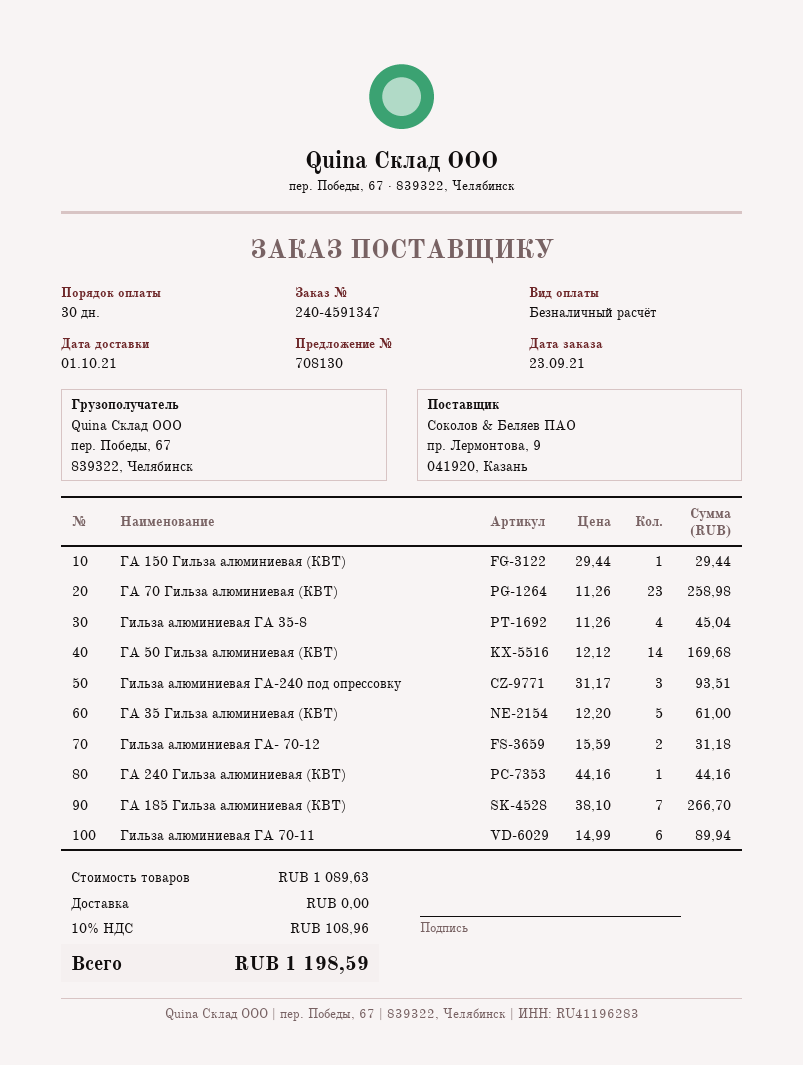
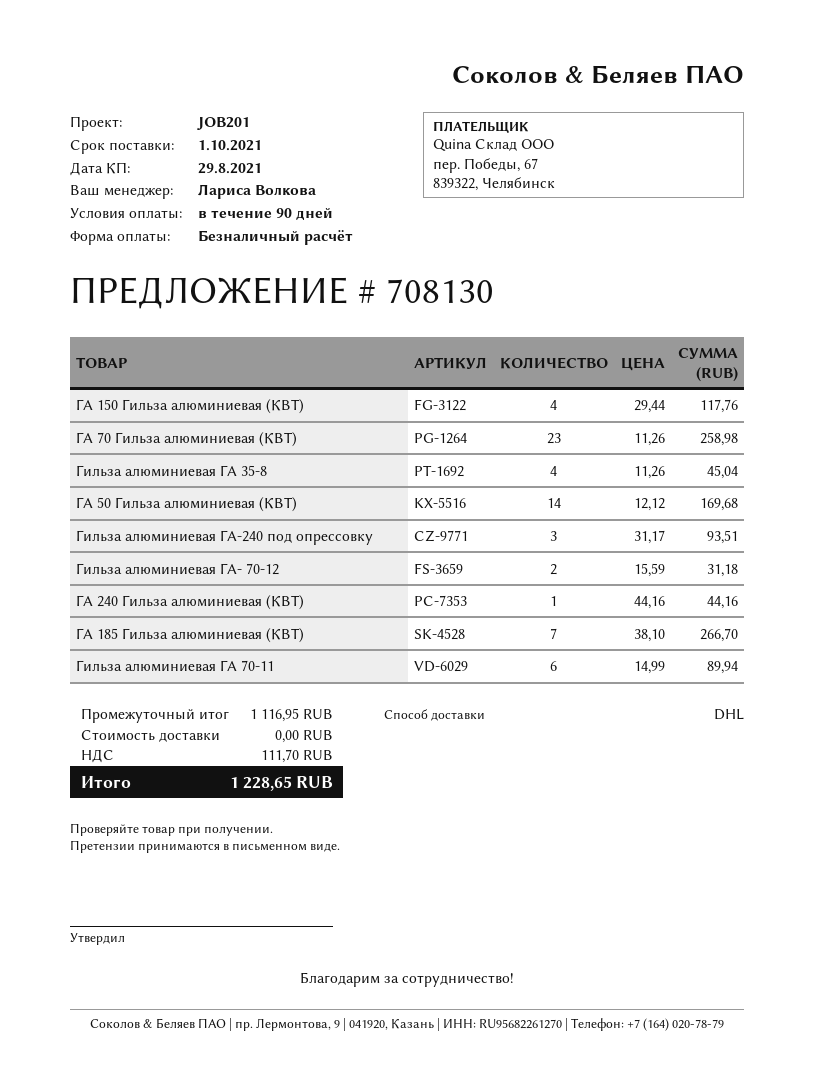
payment terms: 30 days -> 90 days
ГА 150 Гильза алюминиевая (КВТ): 1 x 29.44 = 29.44 -> 4 x 29.44 = 117.76
ГА 35 Гильза алюминиевая (КВТ): 5 x 12.20 = 61.00 -> none
subtotal: 1089.63 -> 1116.95
tax: 108.96 -> 111.70
total: 1198.59 -> 1228.65

